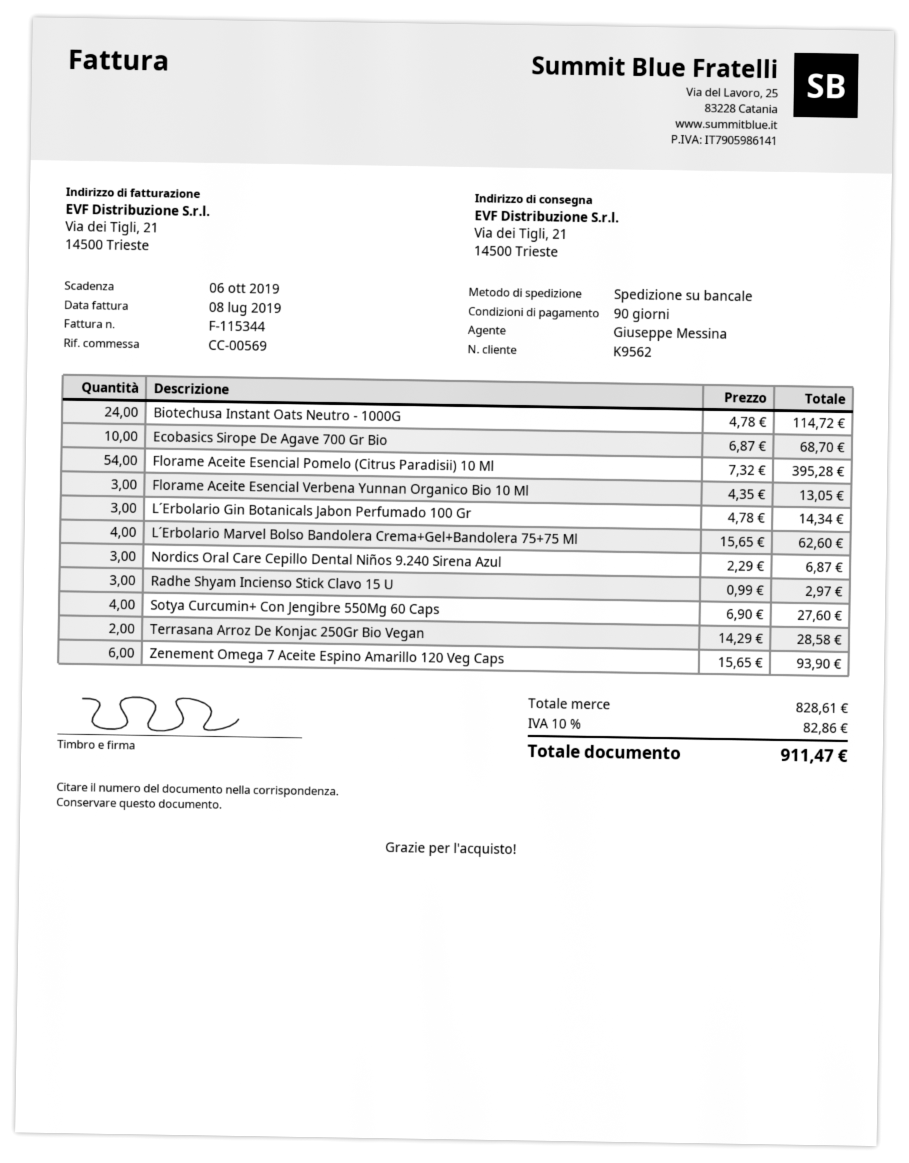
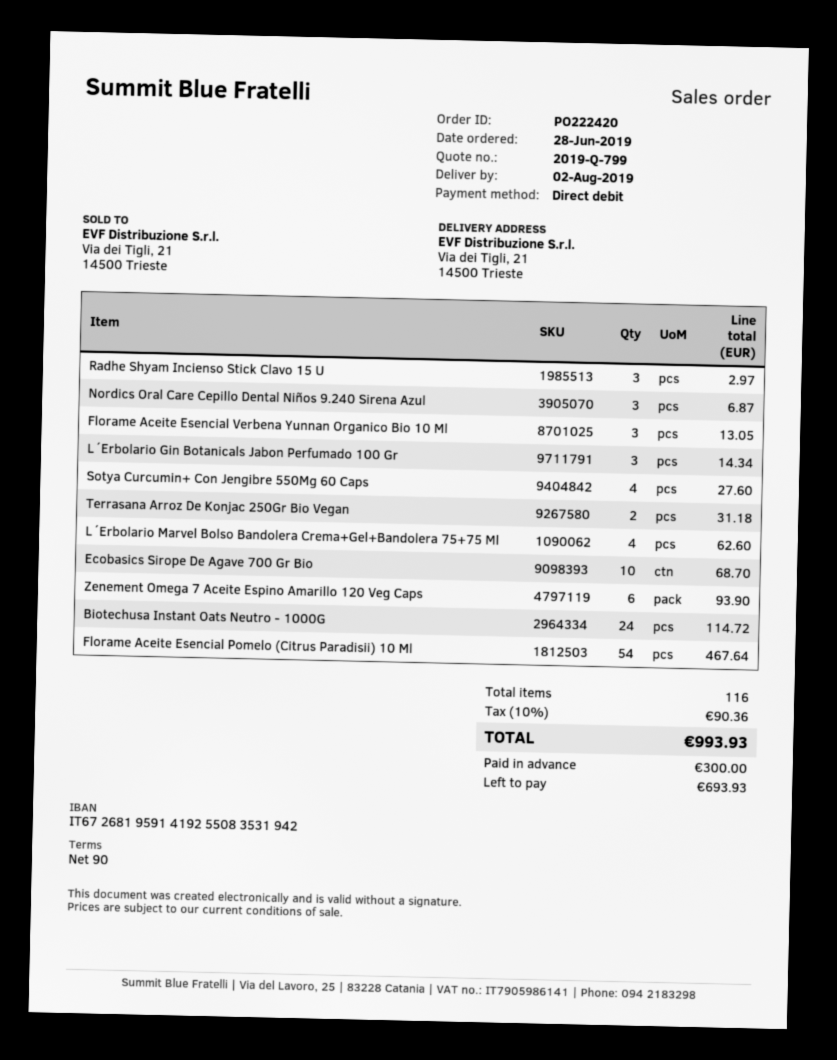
Florame Aceite Esencial Pomelo (Citrus Paradisii) 10 Ml: 54 for 395.28 -> 54 for 467.64
Terrasana Arroz De Konjac 250Gr Bio Vegan: 2 for 28.58 -> 2 for 31.18
tax: 10% = 82.86 -> 10% = 90.36
total: 911.47 -> 993.93

